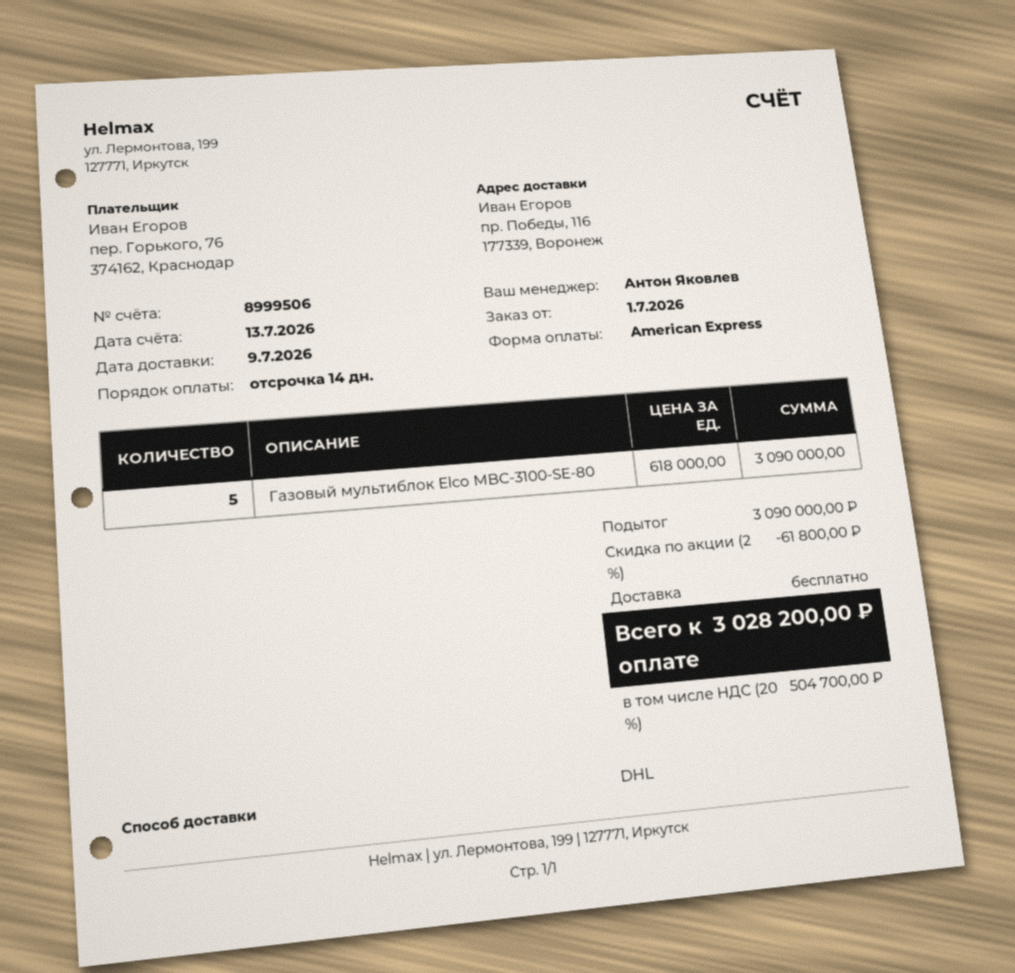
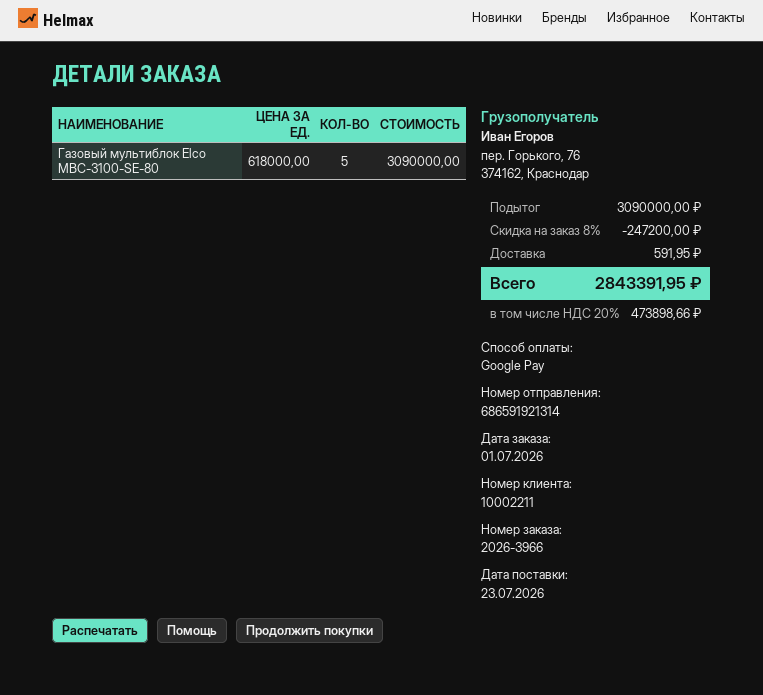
delivery date: 2026-07-09 -> 2026-07-23
payment method: American Express -> Google Pay
ship to: пр. Победы, 116, 177339, Воронеж -> пер. Горького, 76, 374162, Краснодар
discount: 2% = 61800.00 -> 8% = 247200.00
shipping: 0.00 -> 591.95
tax: 20% = 504700.00 -> 20% = 473898.66
total: 3028200.00 -> 2843391.95

